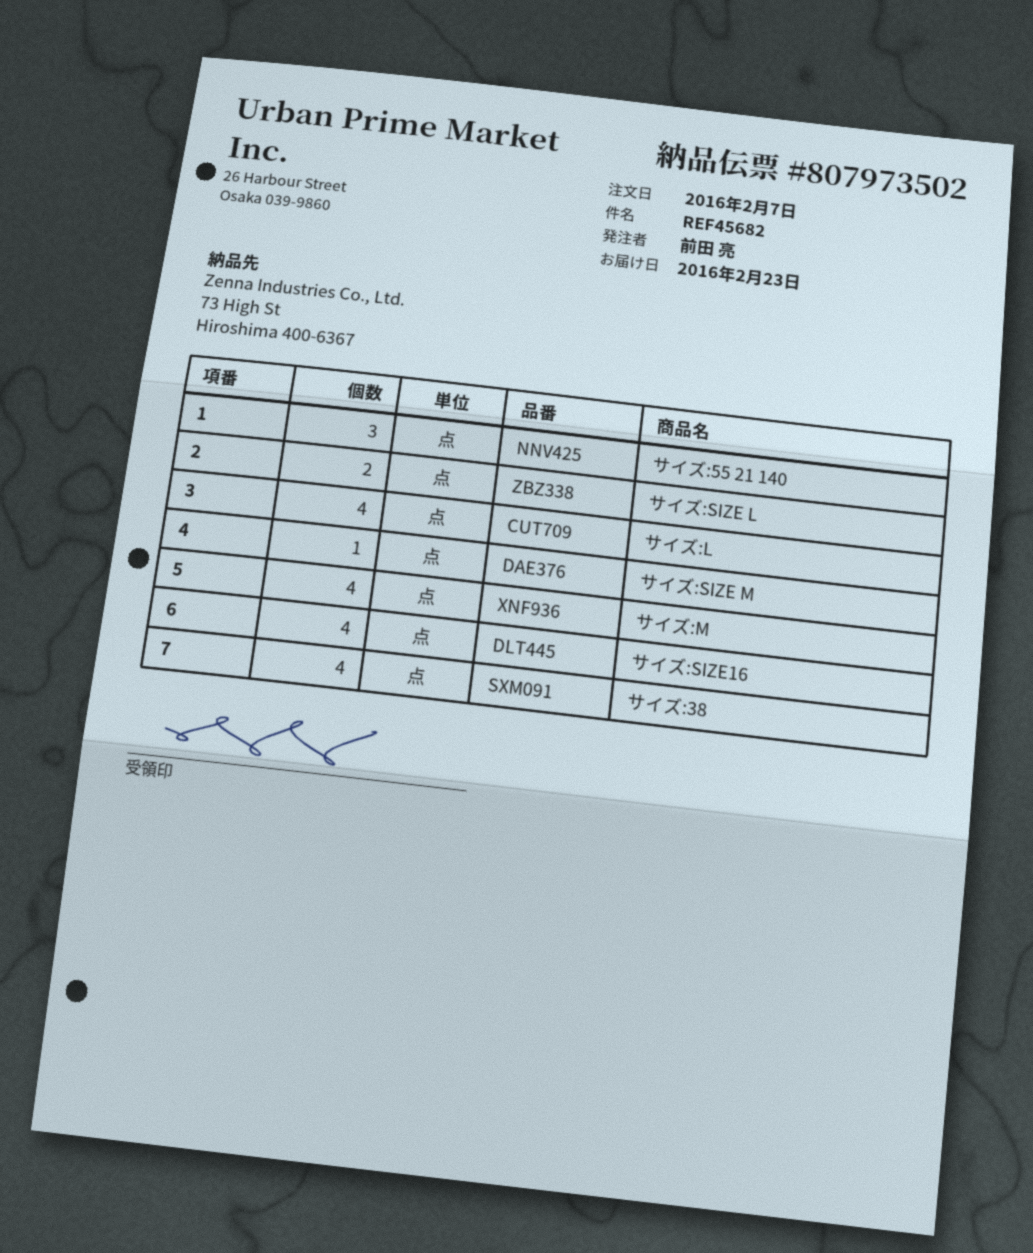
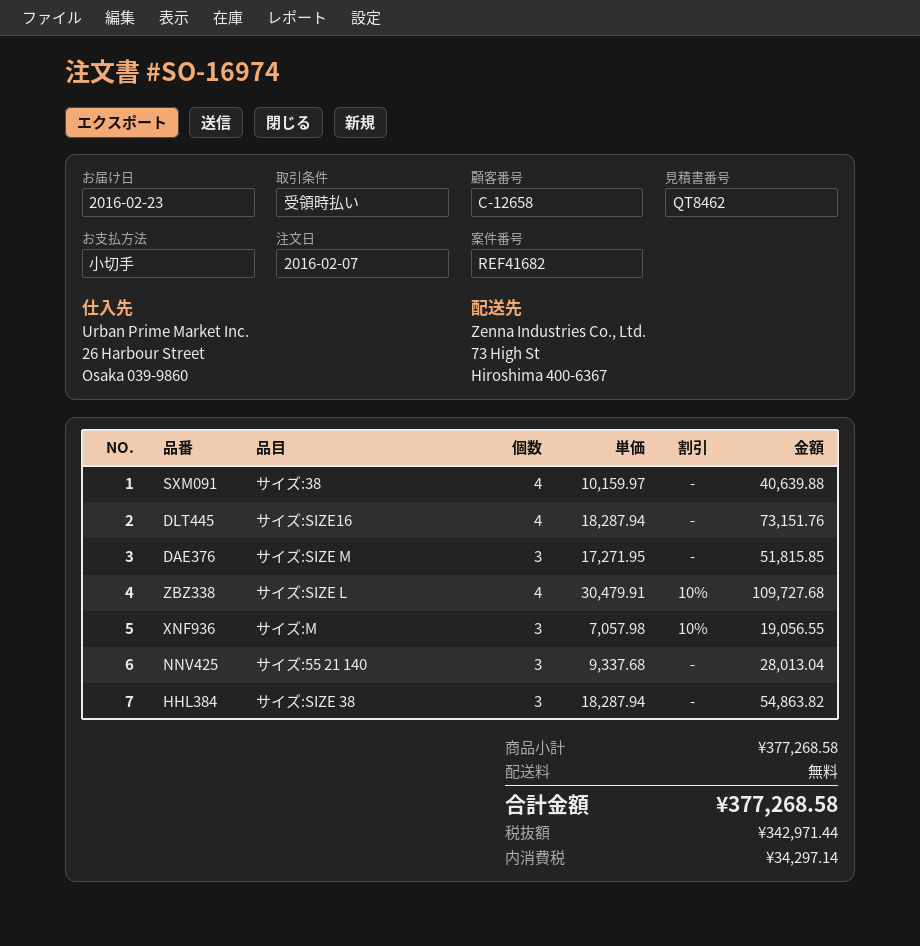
reference: REF45682 -> REF41682
サイズ:SIZE L: 2 -> 4
サイズ:L: 4 -> none
サイズ:SIZE M: 1 -> 3
サイズ:M: 4 -> 3
サイズ:SIZE 38: none -> 3

